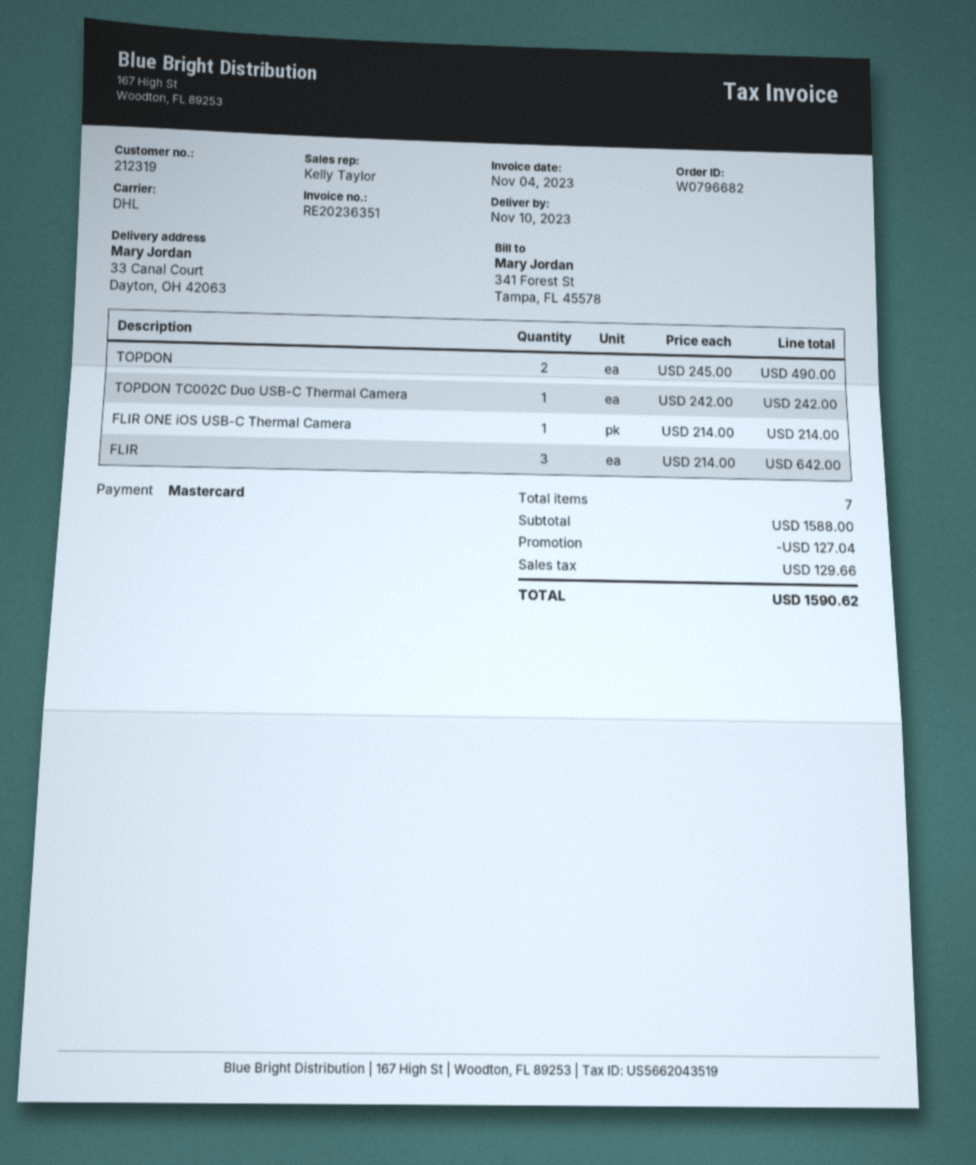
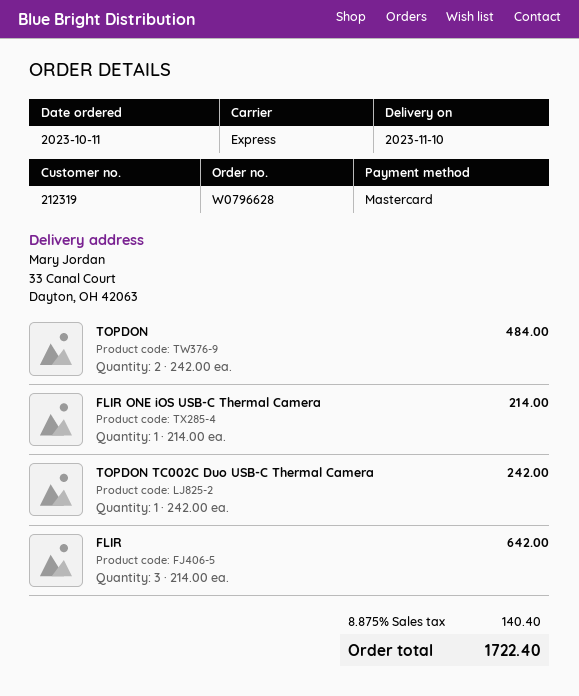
order number: W0796682 -> W0796628
shipping method: DHL -> express
TOPDON: 2 x 245.00 = 490.00 -> 2 x 242.00 = 484.00
discount: 127.04 -> none
tax: 129.66 -> 140.40
total: 1590.62 -> 1722.40

